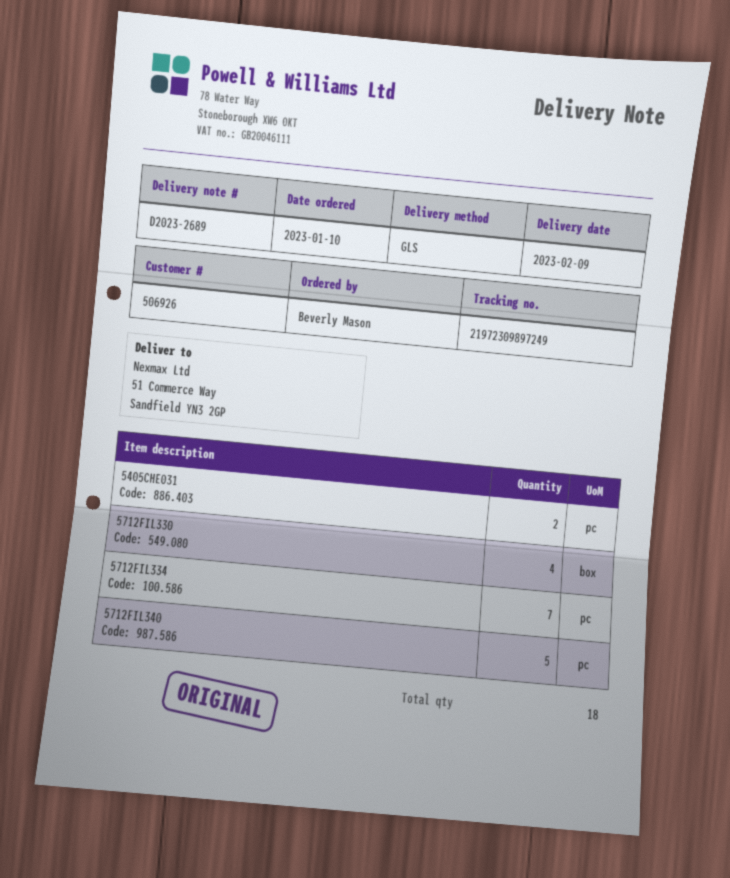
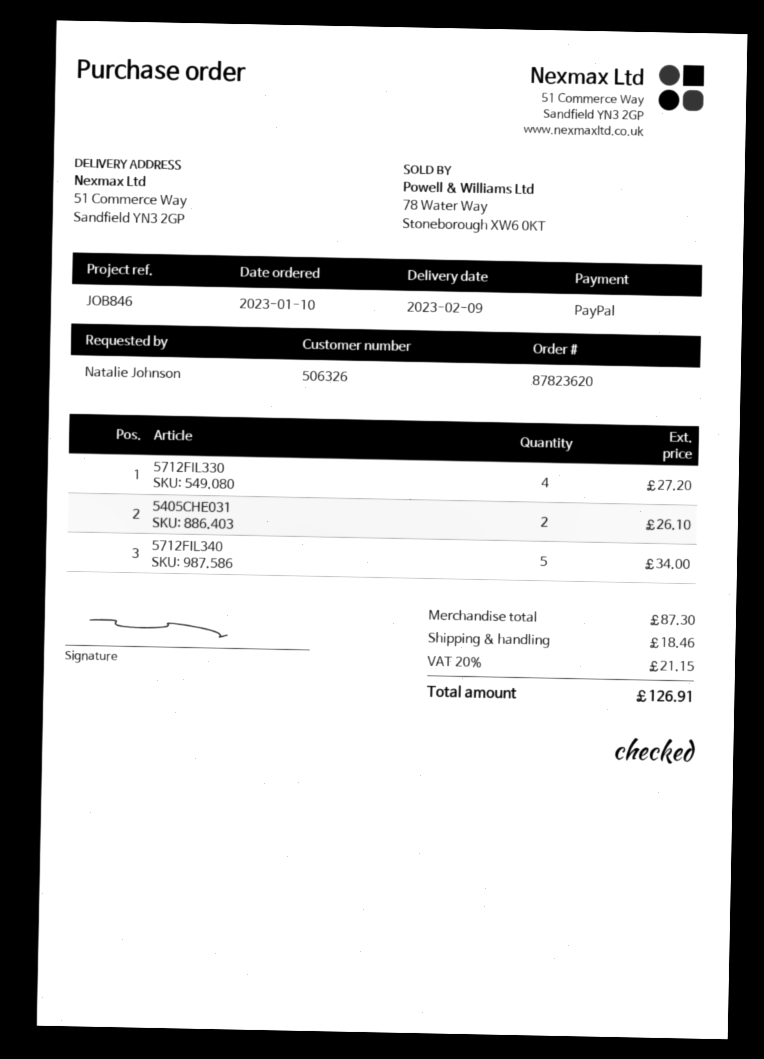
customer number: 506926 -> 506326
ordered by: Beverly Mason -> Natalie Johnson
5712FIL334: 7 -> none

